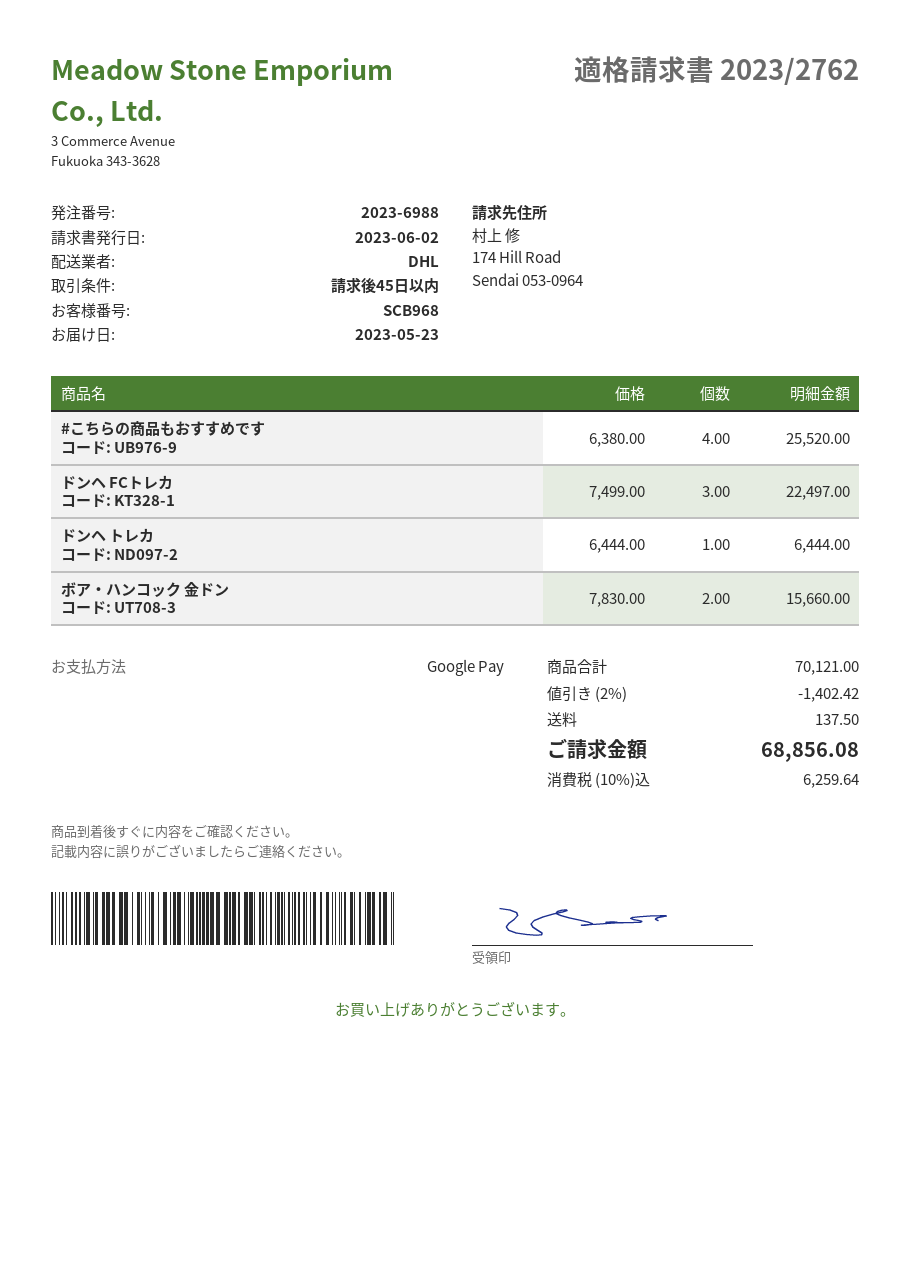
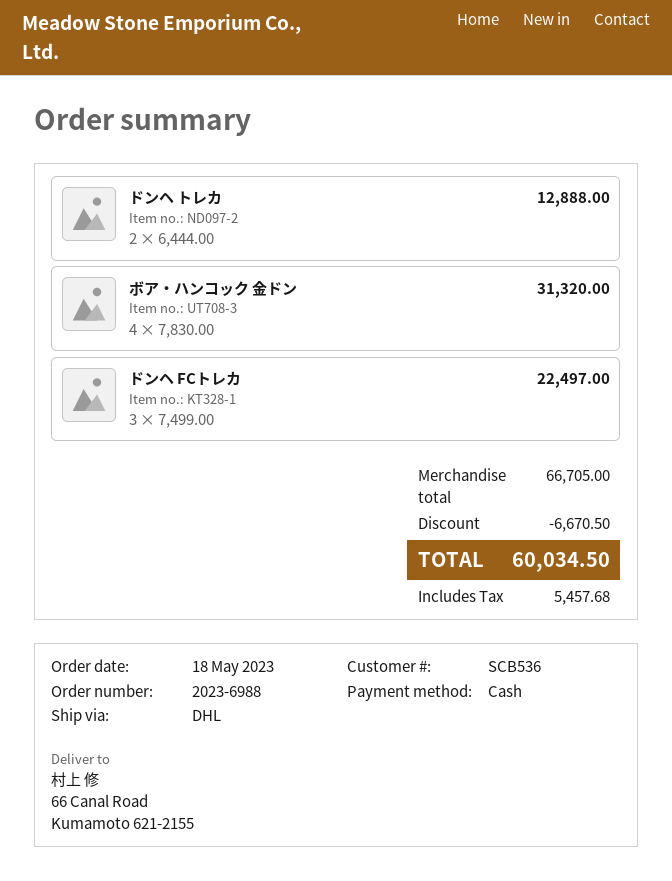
customer number: SCB968 -> SCB536
payment method: Google Pay -> cash
#こちらの商品もおすすめです: 4 x 6380.00 = 25520.00 -> none
ドンヘ トレカ: 1 x 6444.00 = 6444.00 -> 2 x 6444.00 = 12888.00
ボア・ハンコック 金ドン: 2 x 7830.00 = 15660.00 -> 4 x 7830.00 = 31320.00
subtotal: 70121.00 -> 66705.00
discount: 1402.42 -> 6670.50
shipping: 137.50 -> none
tax: 6259.64 -> 5457.68
total: 68856.08 -> 60034.50

